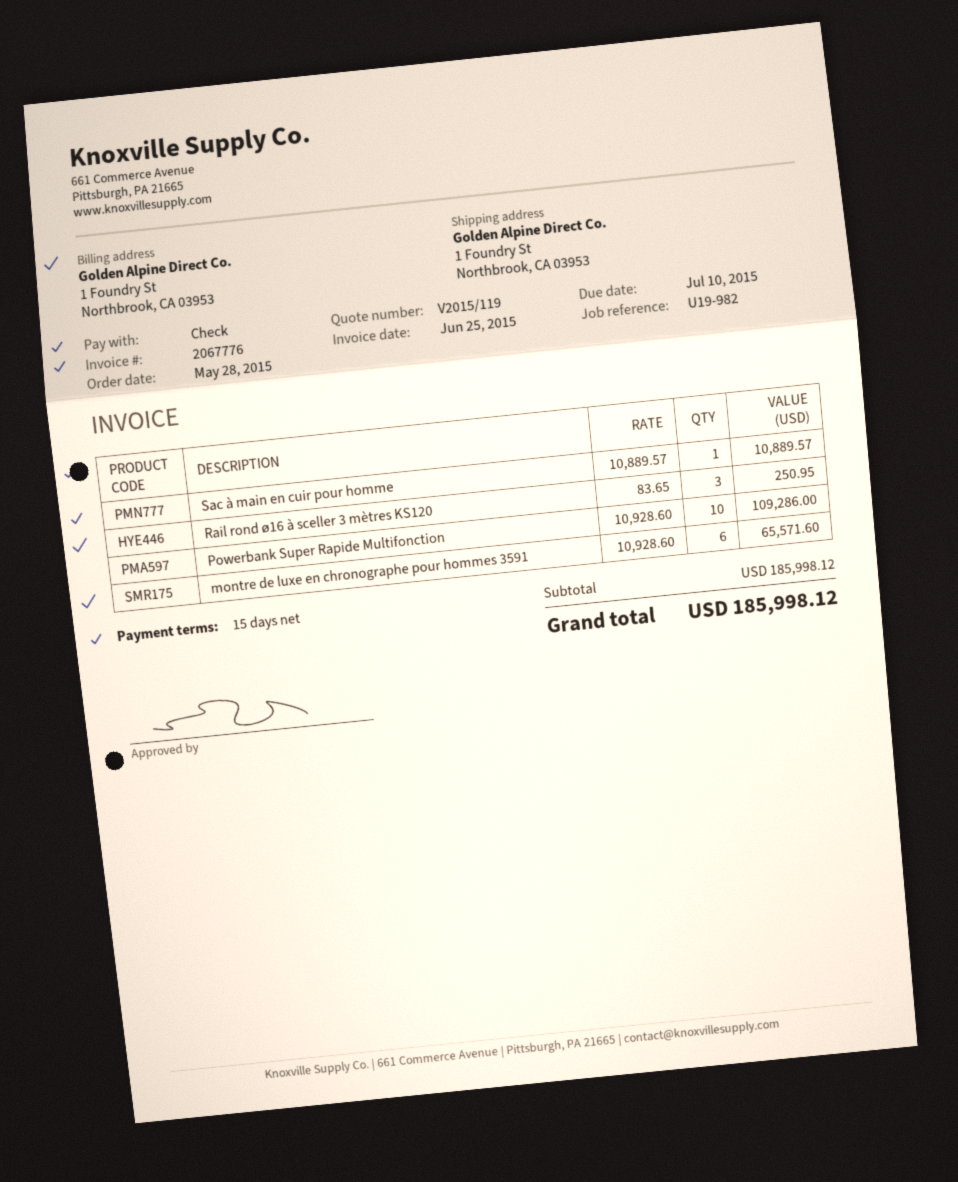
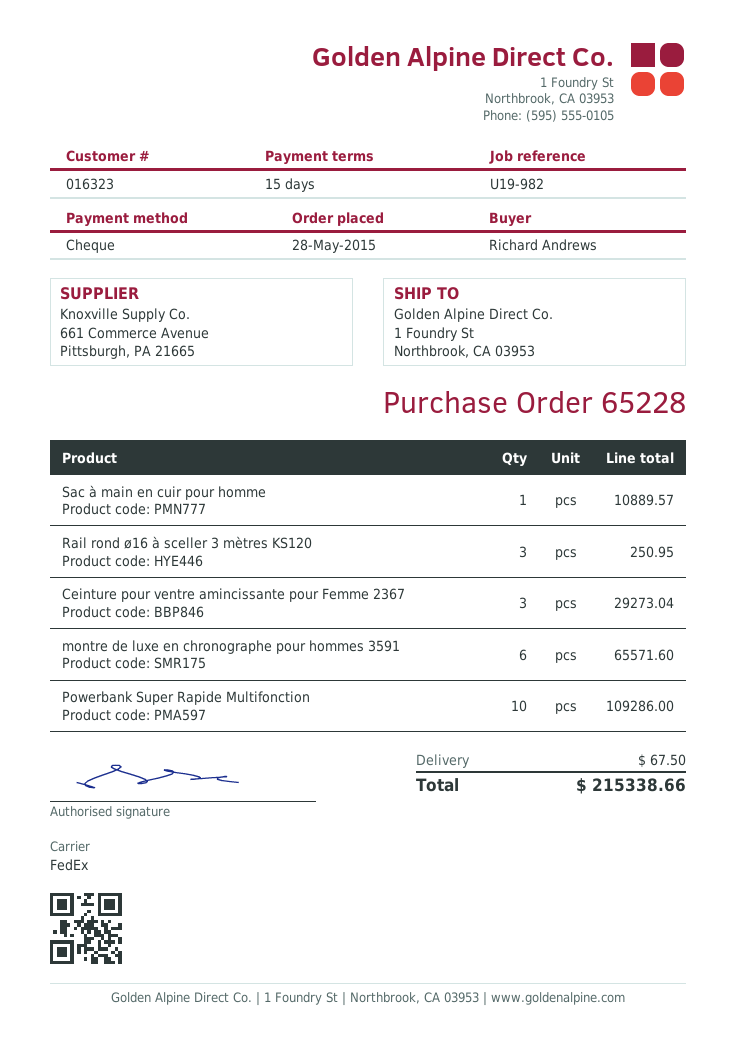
Ceinture pour ventre amincissante pour Femme 2367: none -> 3 for 29273.04
shipping: none -> 67.50
total: 185998.12 -> 215338.66

